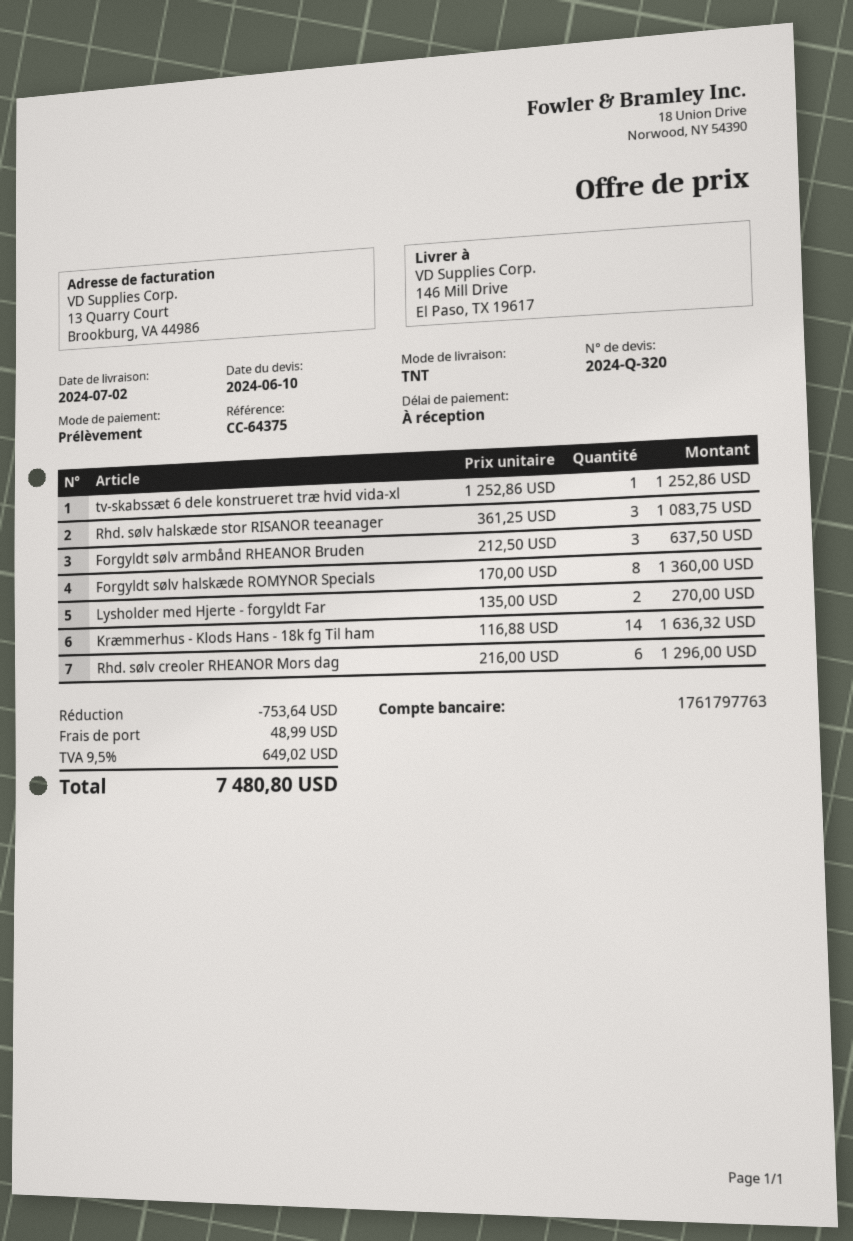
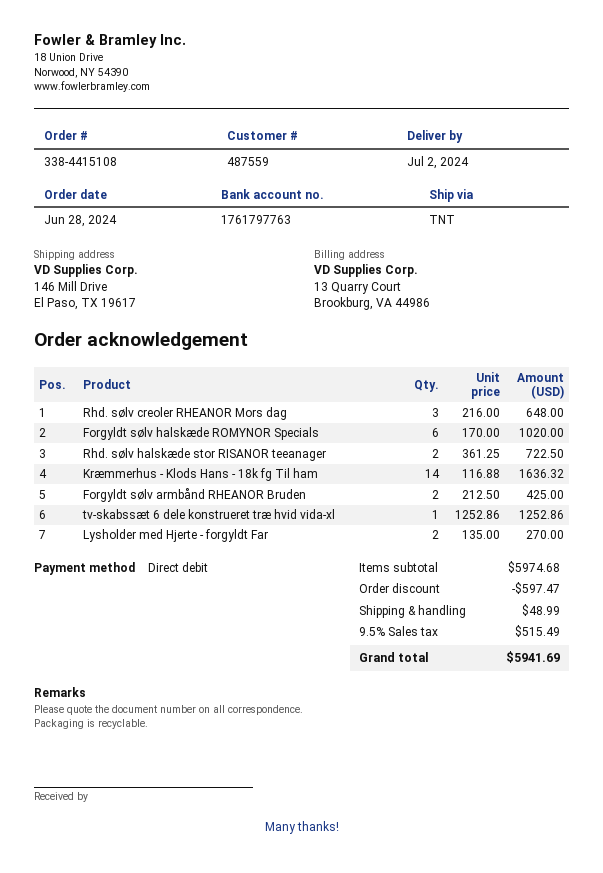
Rhd. sølv halskæde stor RISANOR teeanager: 3 x 361.25 = 1083.75 -> 2 x 361.25 = 722.50
Forgyldt sølv armbånd RHEANOR Bruden: 3 x 212.50 = 637.50 -> 2 x 212.50 = 425.00
Forgyldt sølv halskæde ROMYNOR Specials: 8 x 170.00 = 1360.00 -> 6 x 170.00 = 1020.00
Rhd. sølv creoler RHEANOR Mors dag: 6 x 216.00 = 1296.00 -> 3 x 216.00 = 648.00
discount: 753.64 -> 597.47
tax: 9.5% = 649.02 -> 9.5% = 515.49
total: 7480.80 -> 5941.69

